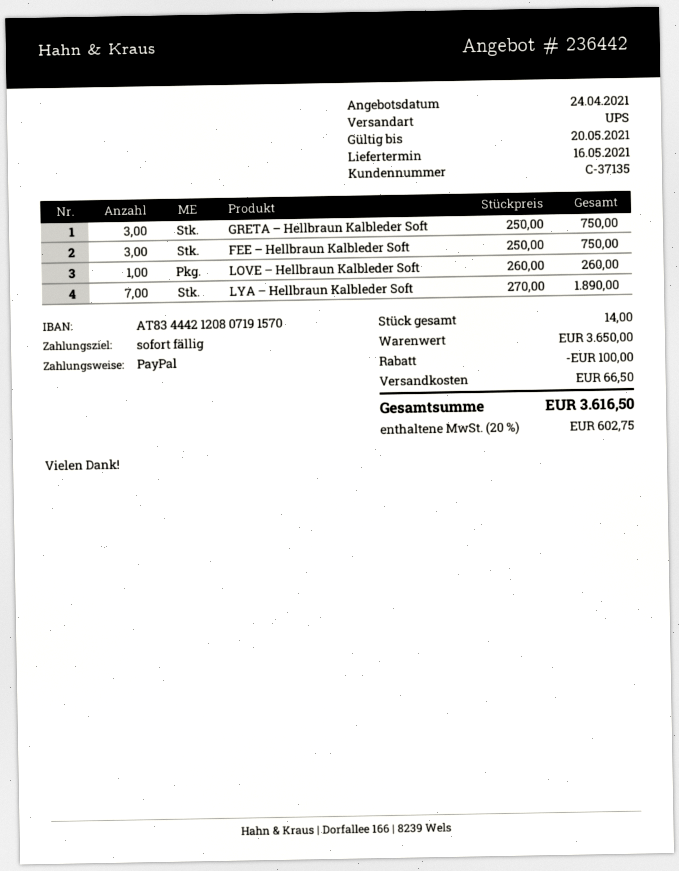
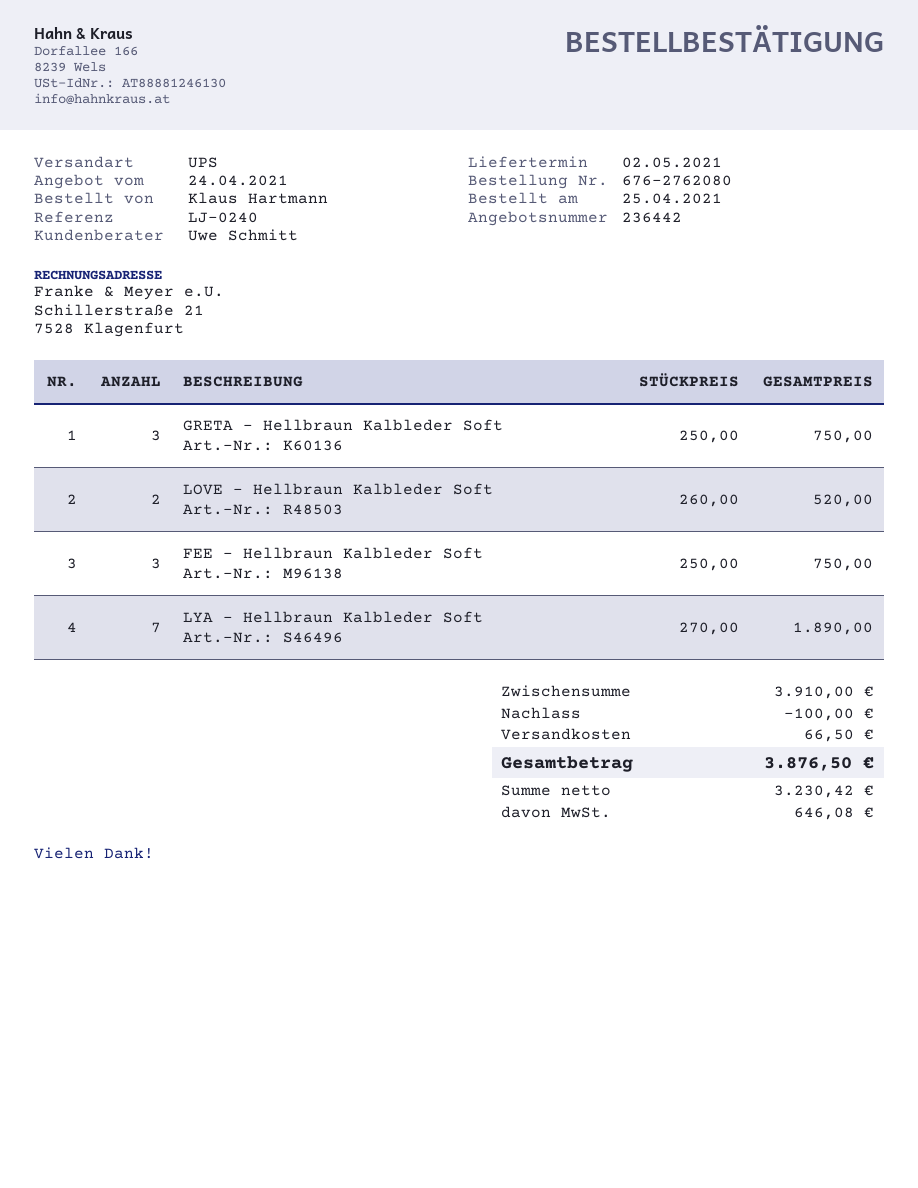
delivery date: 2021-05-16 -> 2021-05-02
LOVE – Hellbraun Kalbleder Soft: 1 x 260.00 = 260.00 -> 2 x 260.00 = 520.00
subtotal: 3650.00 -> 3910.00
tax: 602.75 -> 646.08
total: 3616.50 -> 3876.50

